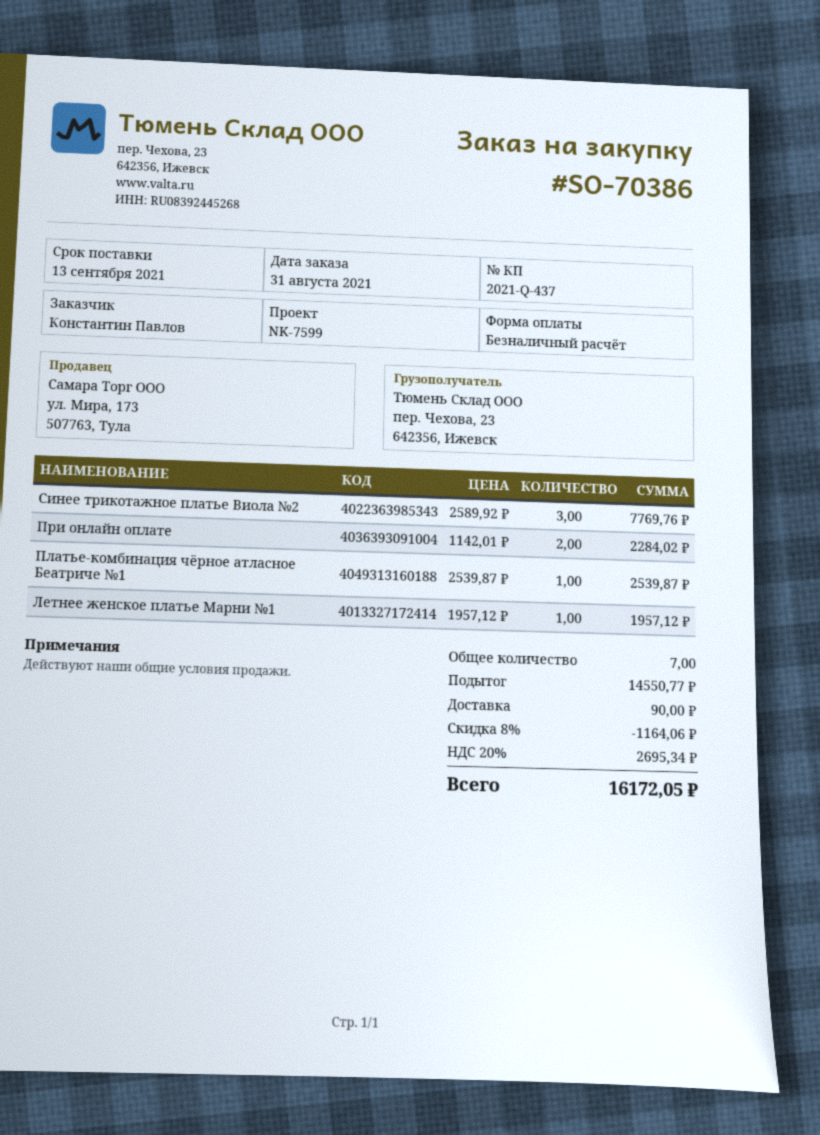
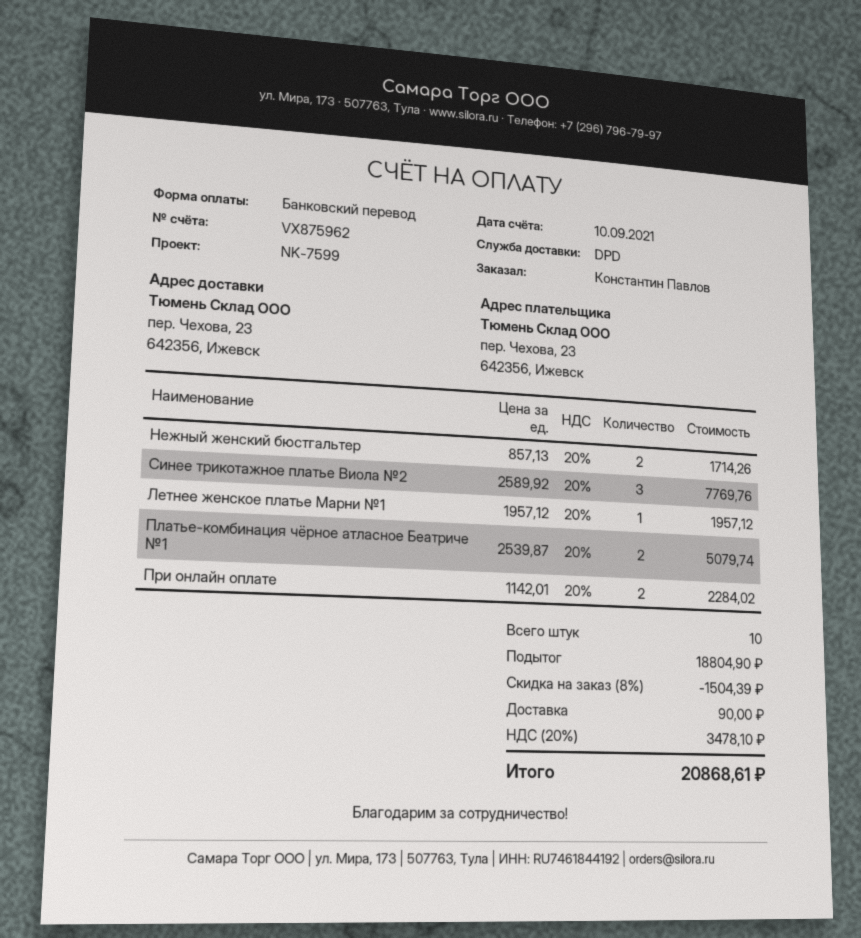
Платье-комбинация чёрное атласное Беатриче №1: 1 x 2539.87 = 2539.87 -> 2 x 2539.87 = 5079.74
Нежный женский бюстгальтер: none -> 2 x 857.13 = 1714.26
total quantity: 7 -> 10
subtotal: 14550.77 -> 18804.90
discount: 8% = 1164.06 -> 8% = 1504.39
tax: 20% = 2695.34 -> 20% = 3478.10
total: 16172.05 -> 20868.61

